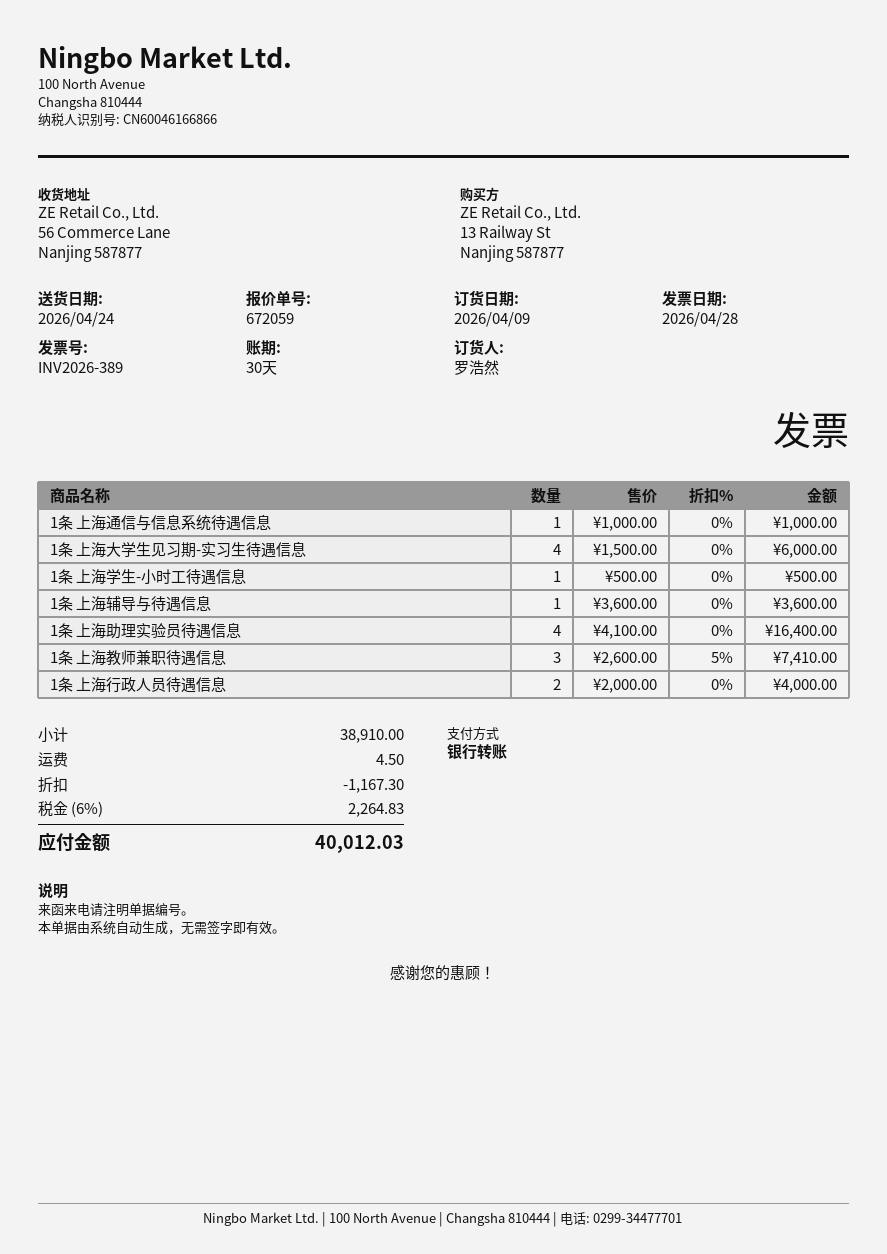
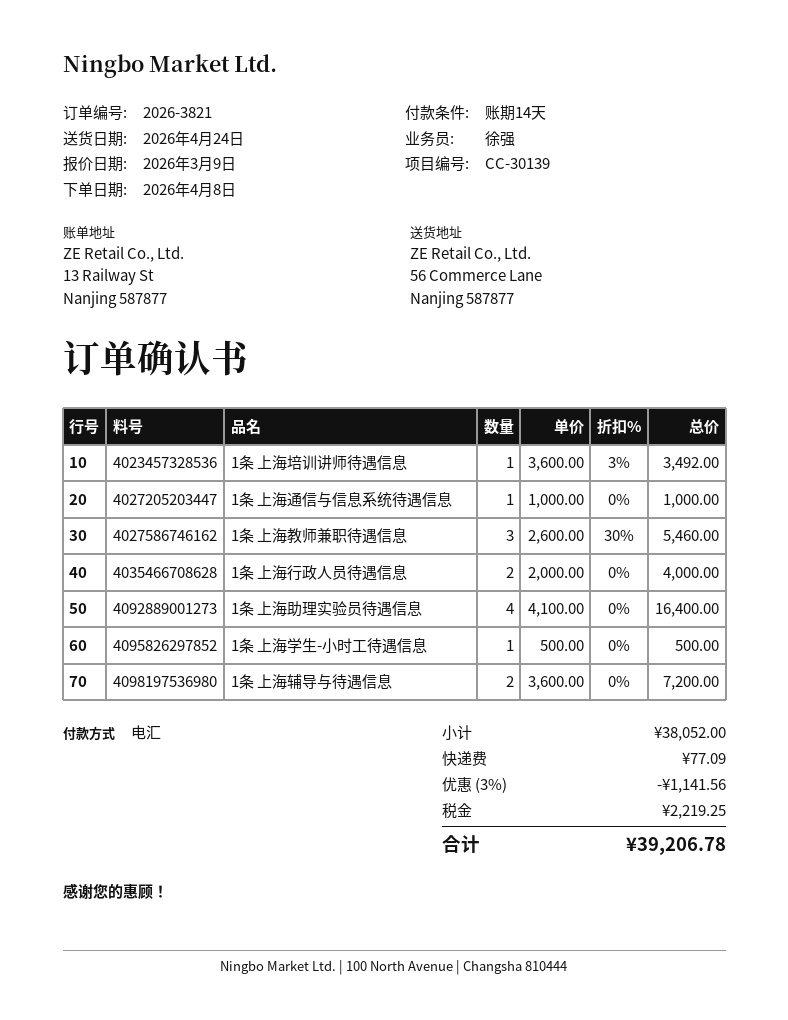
order date: 2026-04-09 -> 2026-04-08
payment terms: 30 days -> 14 days
1条 上海大学生见习期-实习生待遇信息: 4 x 1500.00 = 6000.00 -> none
1条 上海辅导与待遇信息: 1 x 3600.00 = 3600.00 -> 2 x 3600.00 = 7200.00
1条 上海教师兼职待遇信息: 3 x 2600.00 - 5% = 7410.00 -> 3 x 2600.00 - 30% = 5460.00
1条 上海培训讲师待遇信息: none -> 1 x 3600.00 - 3% = 3492.00
subtotal: 38910.00 -> 38052.00
discount: 1167.30 -> 1141.56
shipping: 4.50 -> 77.09
tax: 2264.83 -> 2219.25
total: 40012.03 -> 39206.78

